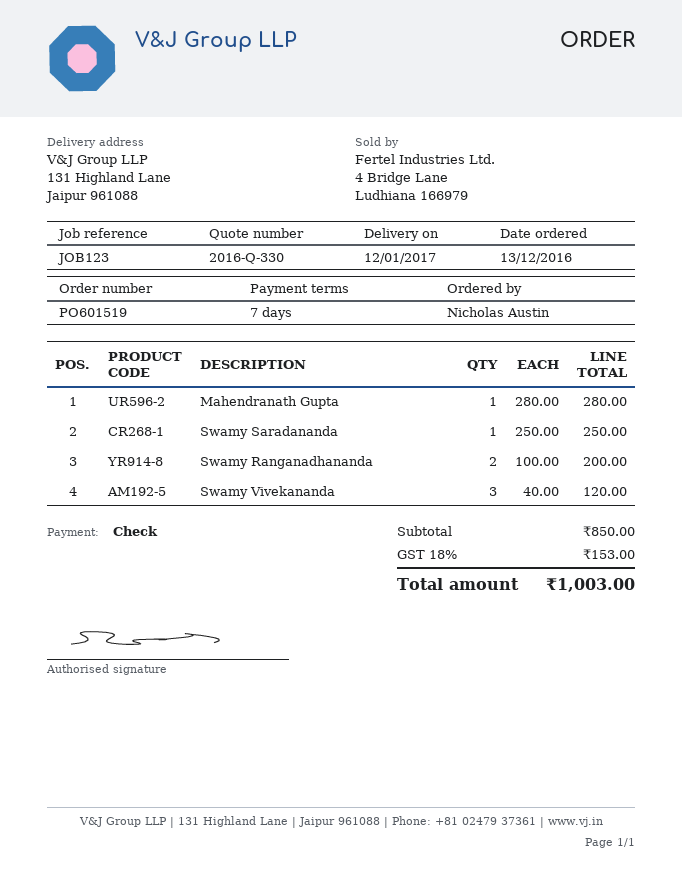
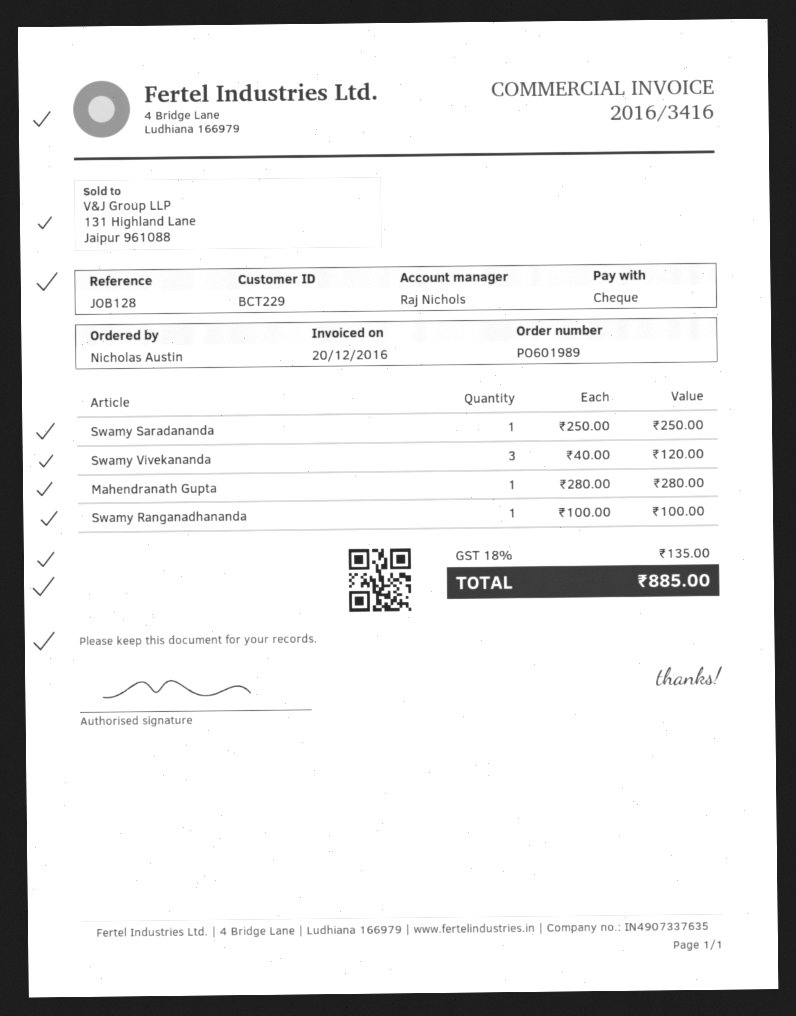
order number: PO601519 -> PO601989
reference: JOB123 -> JOB128
Swamy Ranganadhananda: 2 x 100.00 = 200.00 -> 1 x 100.00 = 100.00
tax: 18% = 153.00 -> 18% = 135.00
total: 1003.00 -> 885.00

